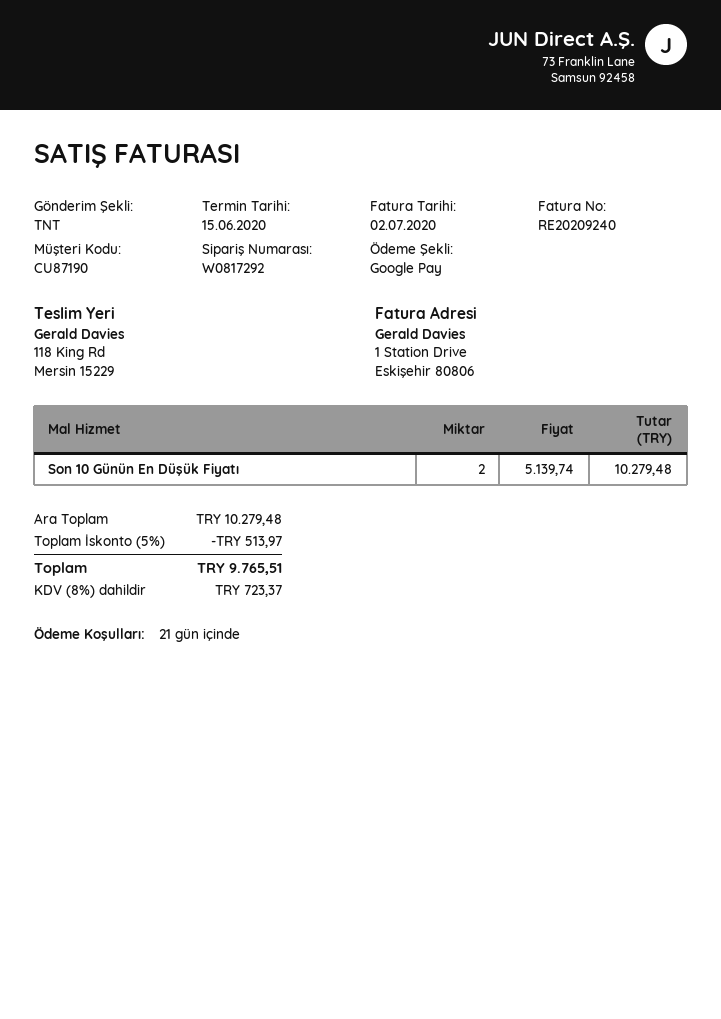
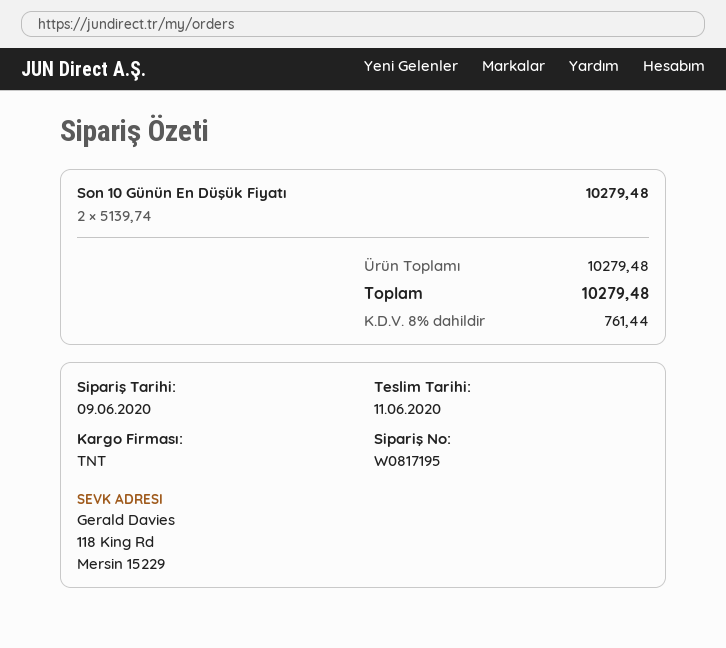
order number: W0817292 -> W0817195
delivery date: 2020-06-15 -> 2020-06-11
discount: 5% = 513.97 -> none
tax: 8% = 723.37 -> 8% = 761.44
total: 9765.51 -> 10279.48

